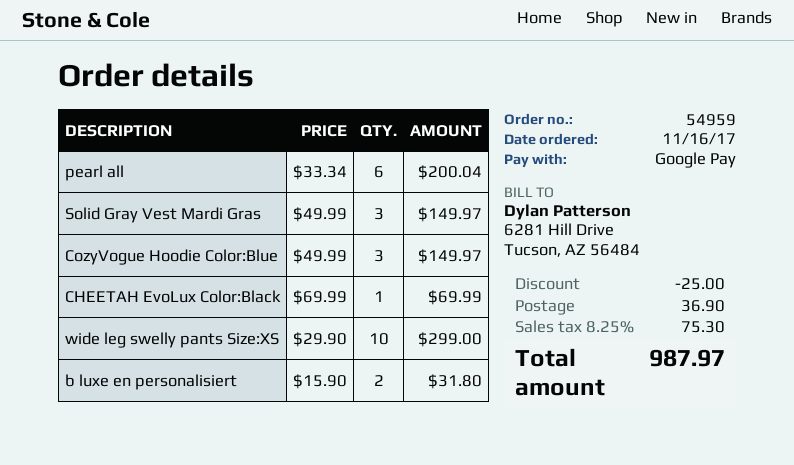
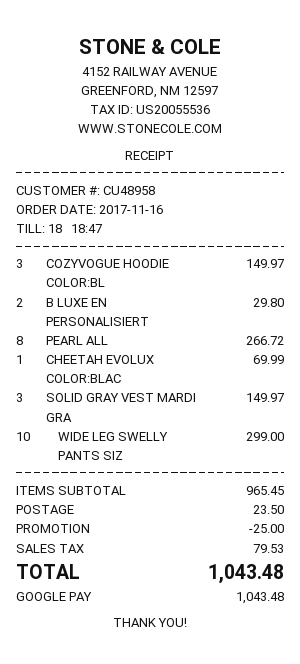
pearl all: 6 for 200.04 -> 8 for 266.72
b luxe en personalisiert: 2 for 31.80 -> 2 for 29.80
shipping: 36.90 -> 23.50
tax: 75.30 -> 79.53
total: 987.97 -> 1043.48

